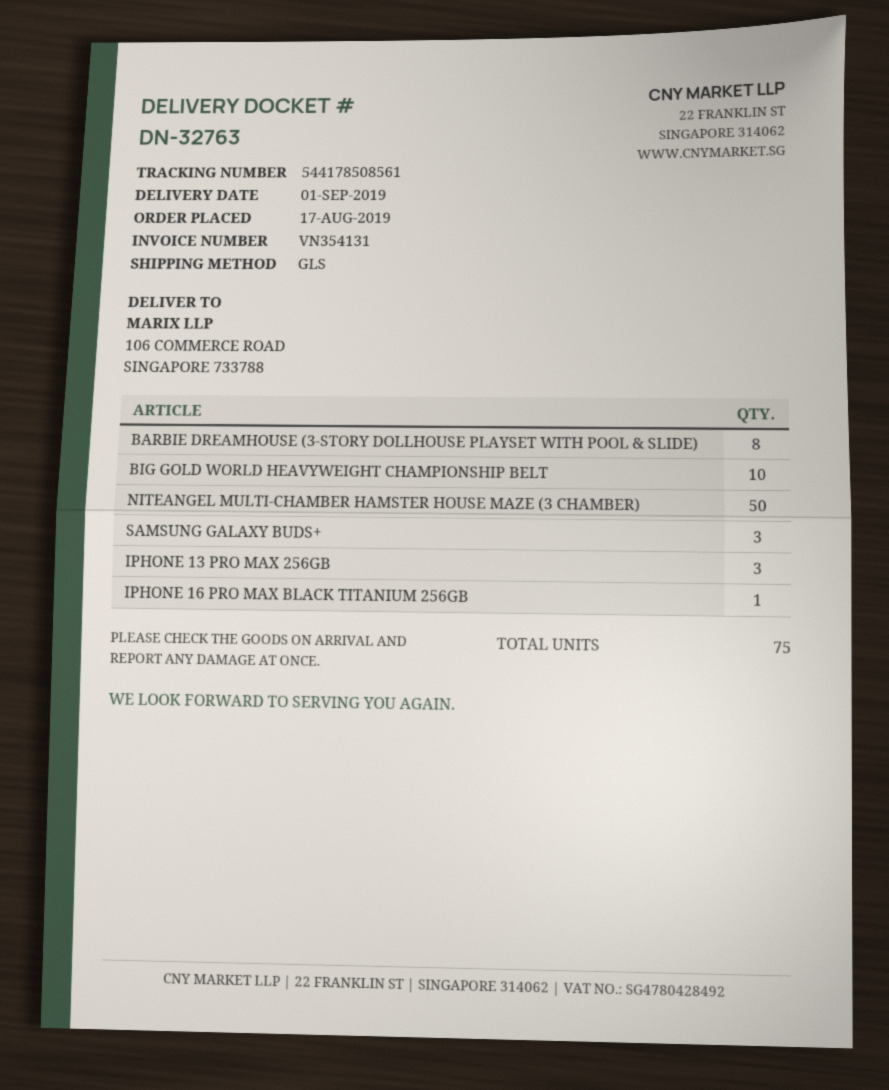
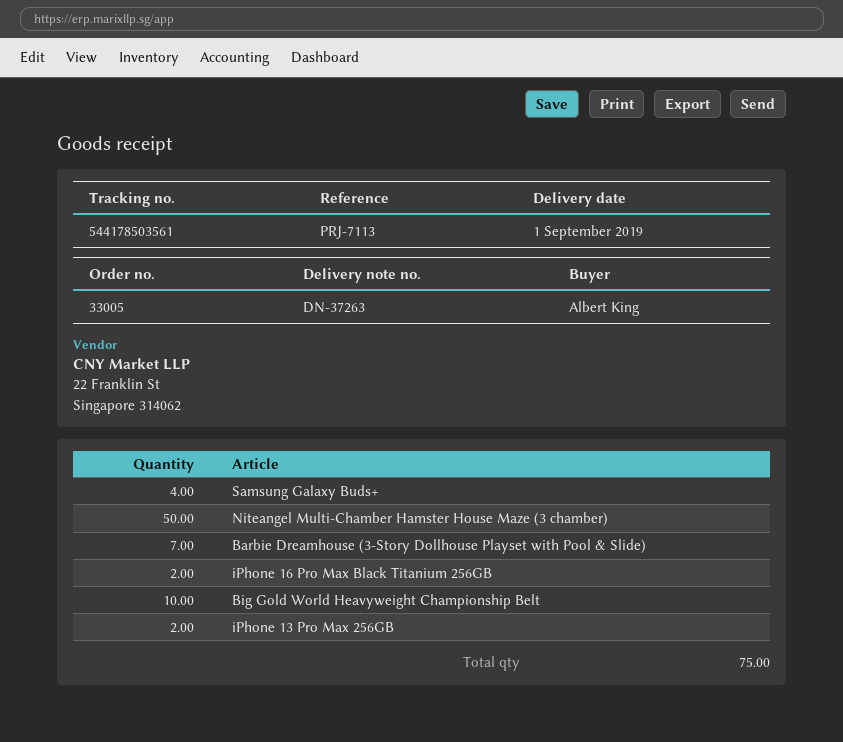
delivery note number: DN-32763 -> DN-37263
tracking number: 544178508561 -> 544178503561
BARBIE DREAMHOUSE (3-STORY DOLLHOUSE PLAYSET WITH POOL & SLIDE): 8 -> 7
SAMSUNG GALAXY BUDS+: 3 -> 4
IPHONE 13 PRO MAX 256GB: 3 -> 2
IPHONE 16 PRO MAX BLACK TITANIUM 256GB: 1 -> 2

